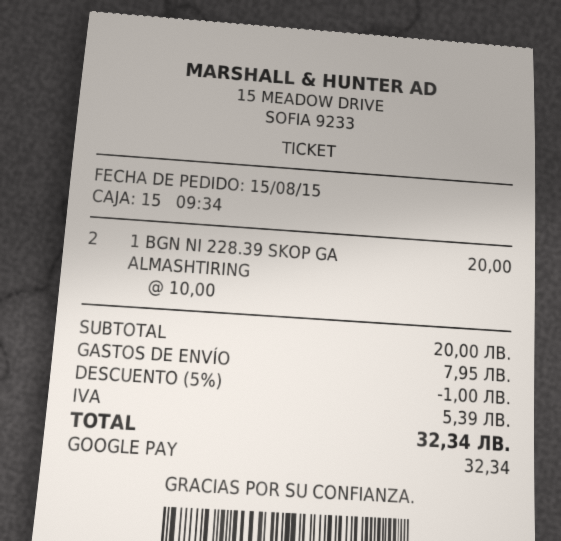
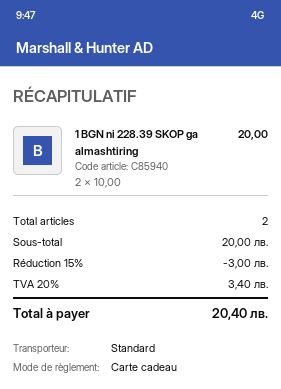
payment method: Google Pay -> gift card
discount: 5% = 1.00 -> 15% = 3.00
shipping: 7.95 -> none
tax: 5.39 -> 3.40
total: 32.34 -> 20.40

